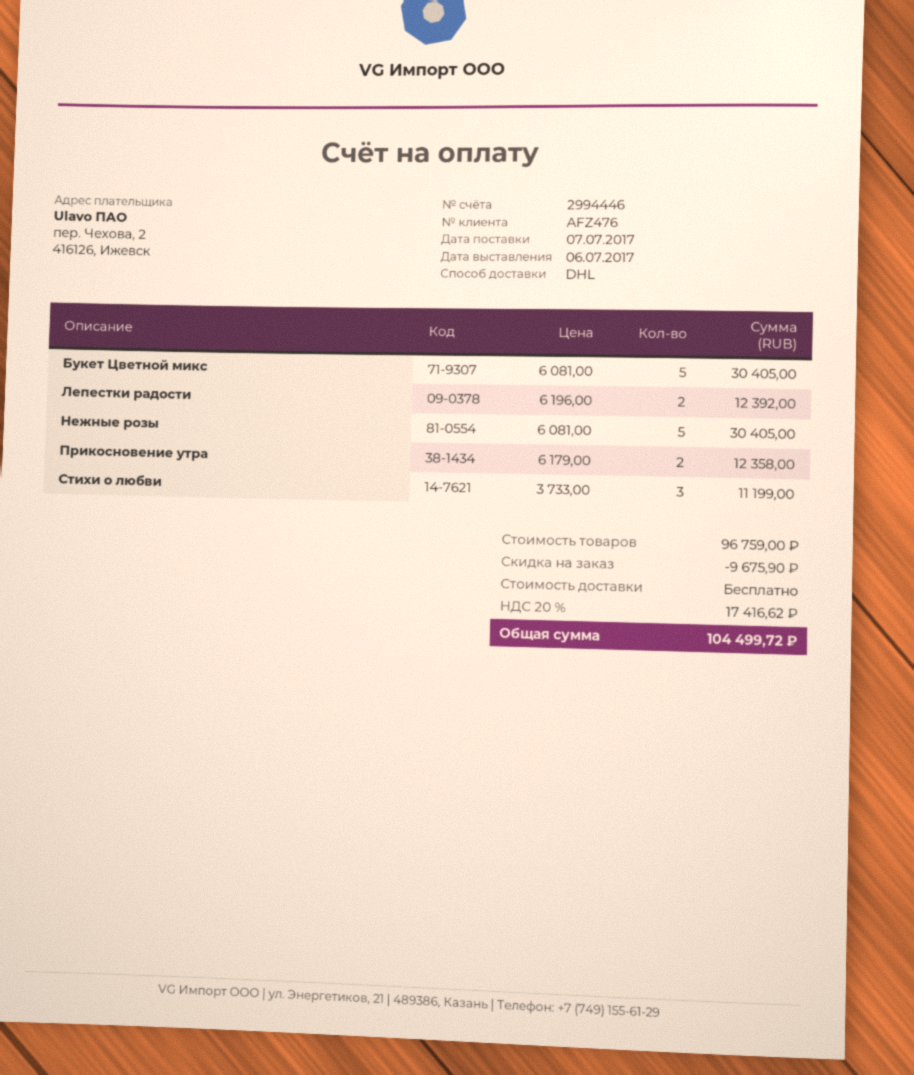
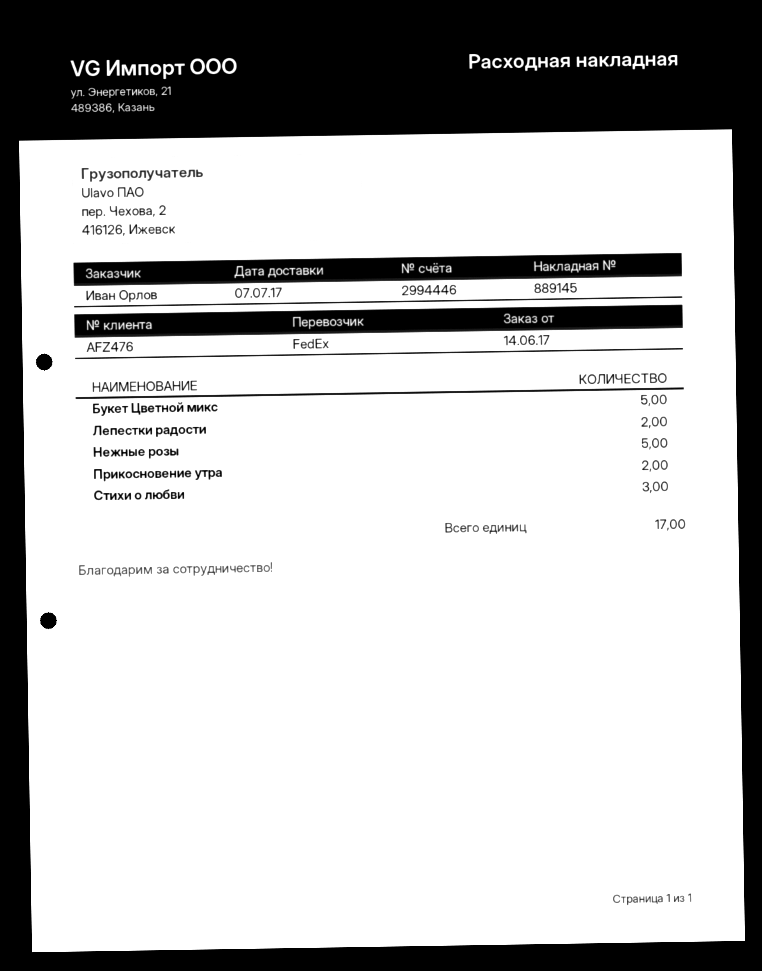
shipping method: DHL -> FedEx

